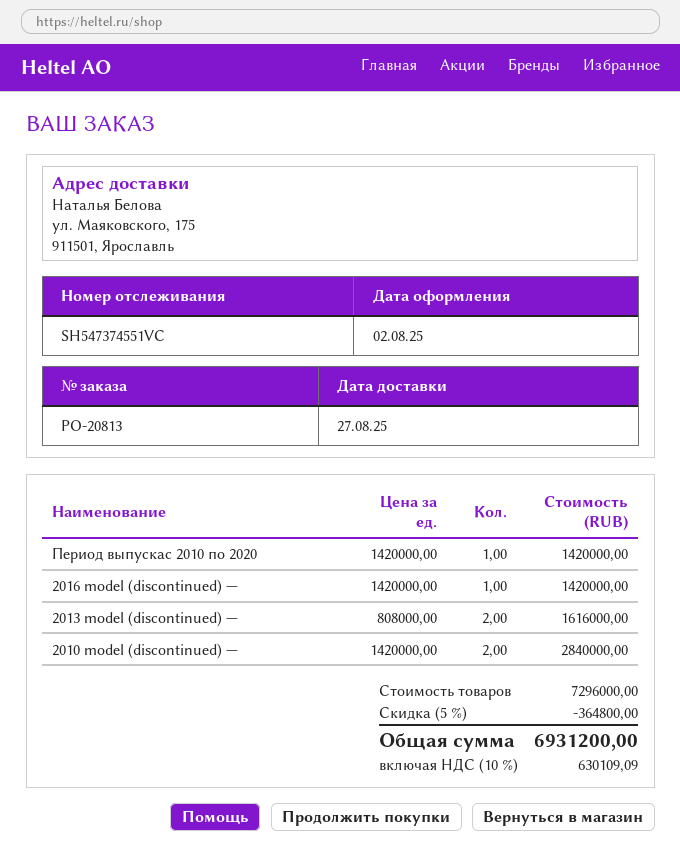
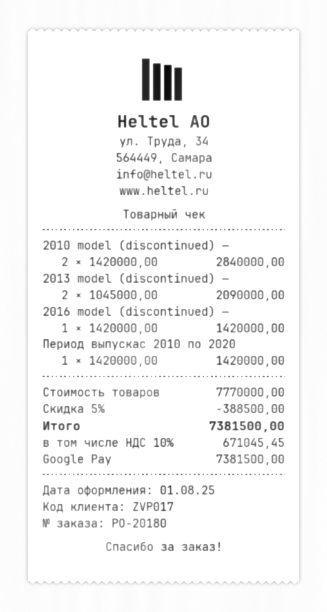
order number: PO-20813 -> PO-20180
order date: 2025-08-02 -> 2025-08-01
2013 model (discontinued) —: 2 x 808000.00 = 1616000.00 -> 2 x 1045000.00 = 2090000.00
subtotal: 7296000.00 -> 7770000.00
discount: 5% = 364800.00 -> 5% = 388500.00
tax: 10% = 630109.09 -> 10% = 671045.45
total: 6931200.00 -> 7381500.00

